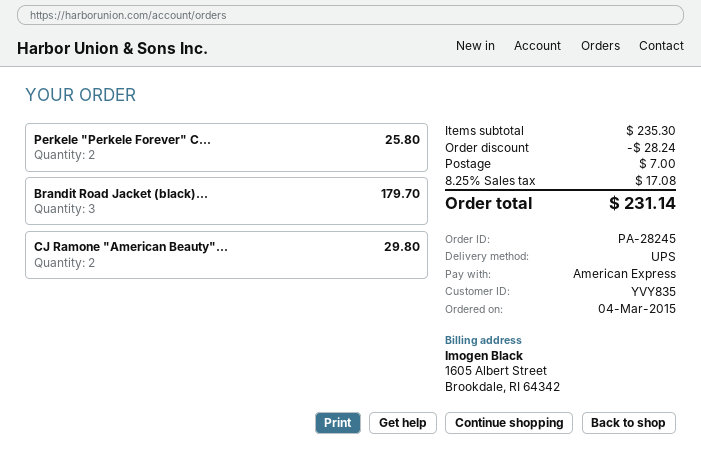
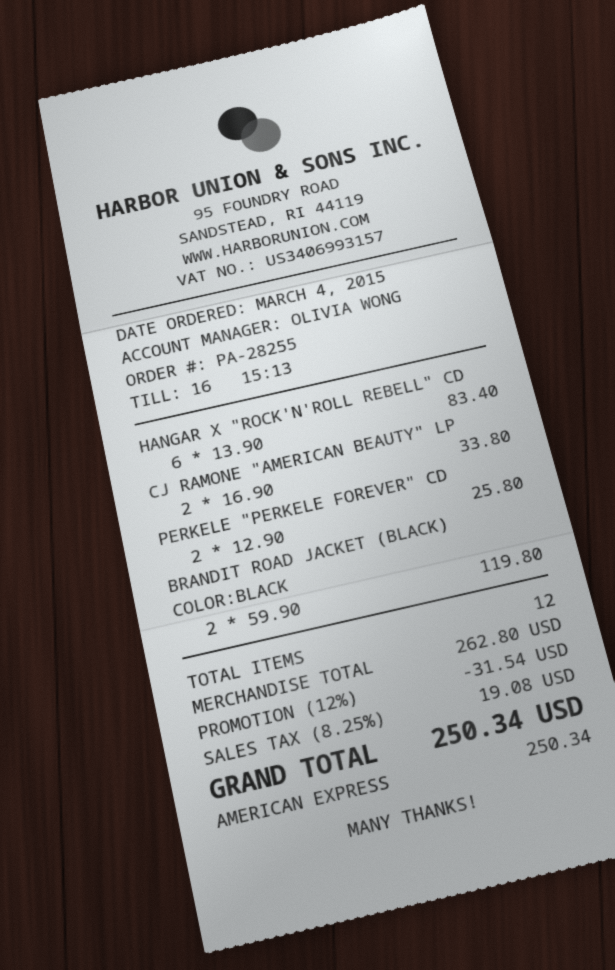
order number: PA-28245 -> PA-28255
Brandit Road Jacket (black)...: 3 for 179.70 -> 2 for 119.80
CJ Ramone "American Beauty"...: 2 for 29.80 -> 2 for 33.80
HANGAR X "ROCK'N'ROLL REBELL" CD: none -> 6 for 83.40
subtotal: 235.30 -> 262.80
discount: 28.24 -> 31.54
shipping: 7.00 -> none
tax: 8.25% = 17.08 -> 8.25% = 19.08
total: 231.14 -> 250.34

